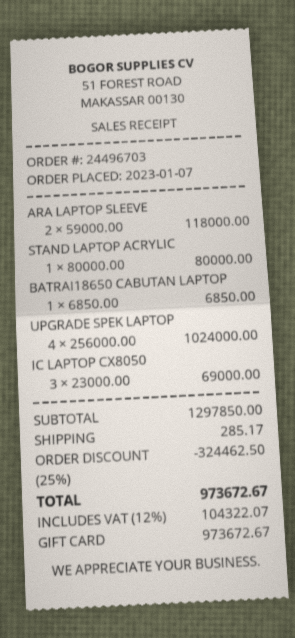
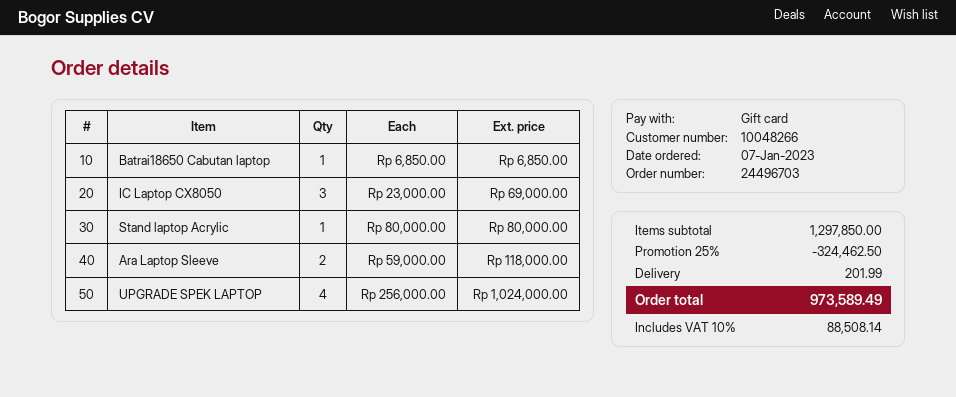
shipping: 285.17 -> 201.99
tax: 12% = 104322.07 -> 10% = 88508.14
total: 973672.67 -> 973589.49

